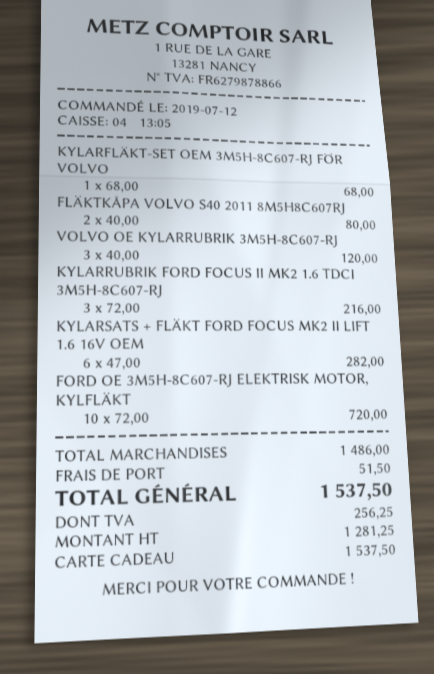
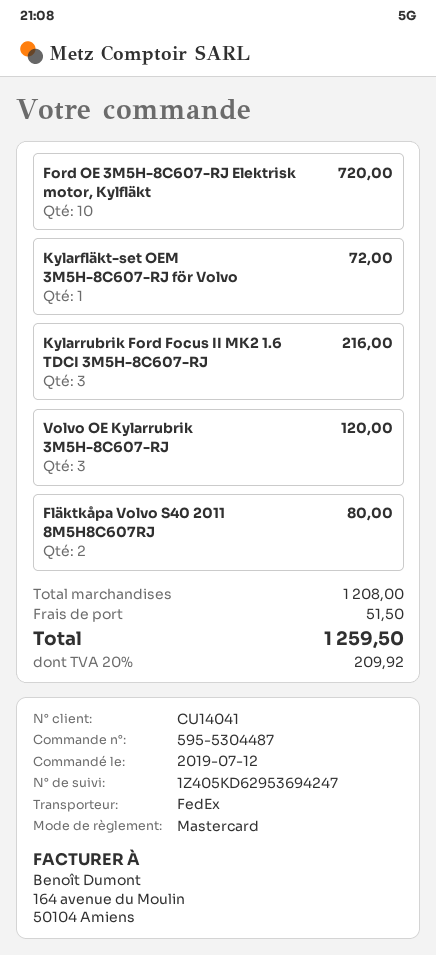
payment method: gift card -> Mastercard
KYLARFLÄKT-SET OEM 3M5H-8C607-RJ FÖR VOLVO: 1 for 68.00 -> 1 for 72.00
KYLARSATS + FLÄKT FORD FOCUS MK2 II LIFT 1.6 16V OEM: 6 for 282.00 -> none
subtotal: 1486.00 -> 1208.00
tax: 256.25 -> 209.92
total: 1537.50 -> 1259.50

